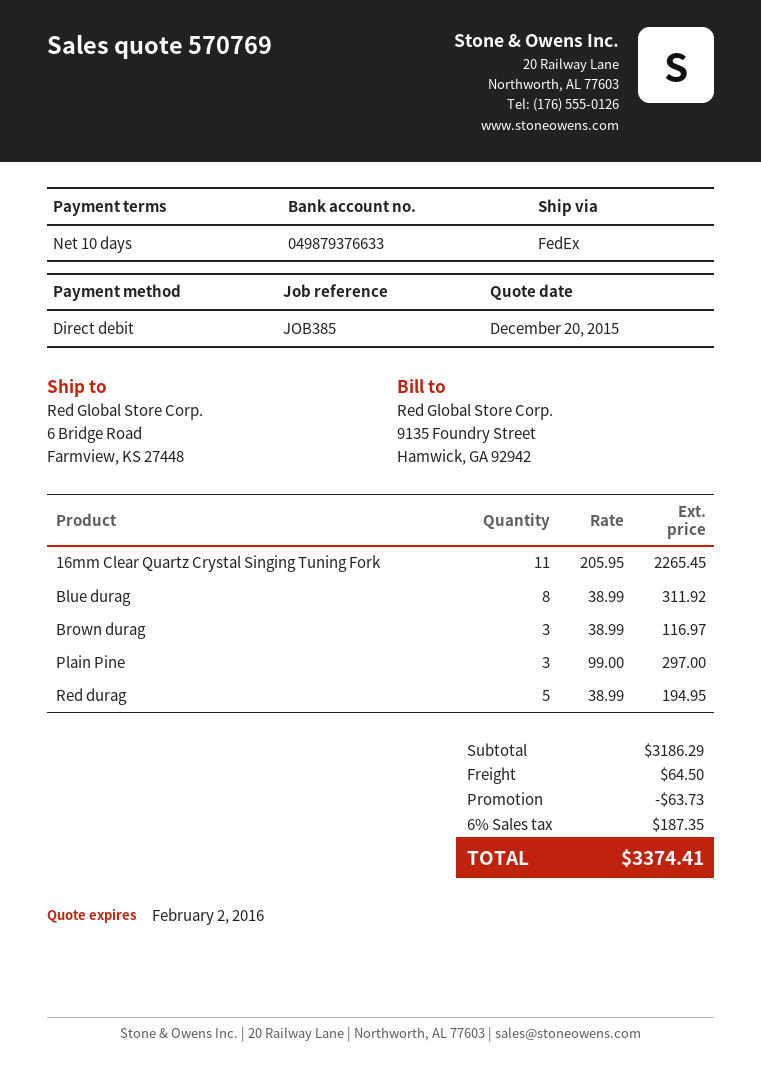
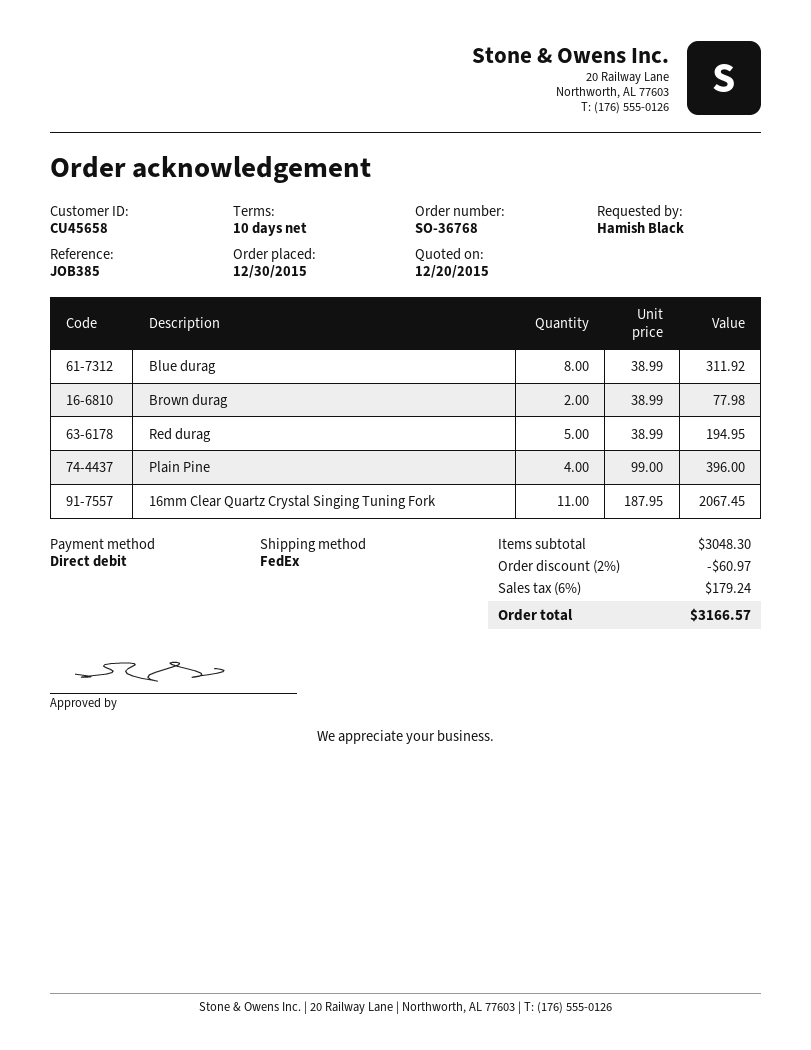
16mm Clear Quartz Crystal Singing Tuning Fork: 11 x 205.95 = 2265.45 -> 11 x 187.95 = 2067.45
Brown durag: 3 x 38.99 = 116.97 -> 2 x 38.99 = 77.98
Plain Pine: 3 x 99.00 = 297.00 -> 4 x 99.00 = 396.00
subtotal: 3186.29 -> 3048.30
discount: 63.73 -> 60.97
shipping: 64.50 -> none
tax: 6% = 187.35 -> 6% = 179.24
total: 3374.41 -> 3166.57

